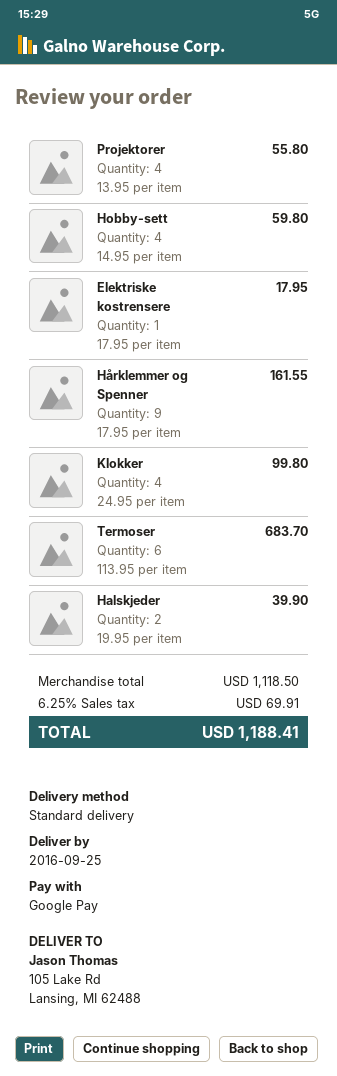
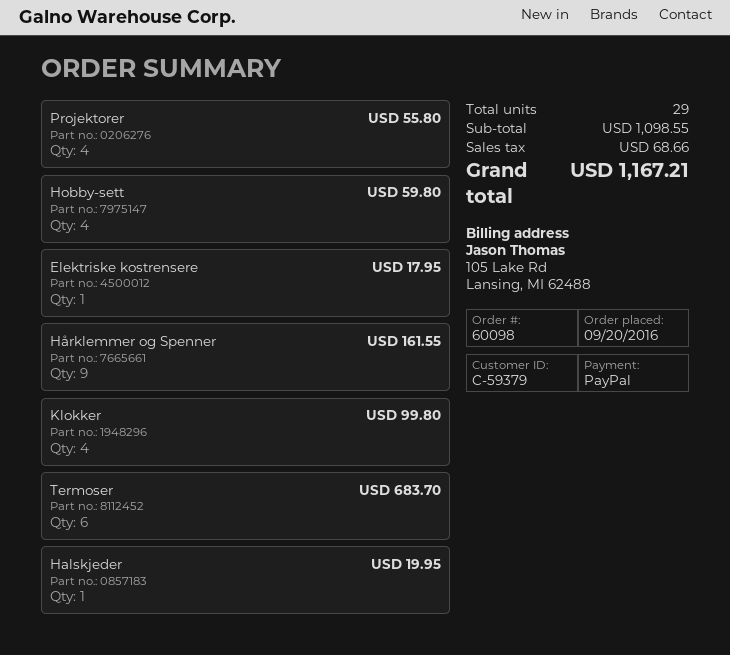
payment method: Google Pay -> PayPal
Halskjeder: 2 for 39.90 -> 1 for 19.95
subtotal: 1118.50 -> 1098.55
tax: 69.91 -> 68.66
total: 1188.41 -> 1167.21

